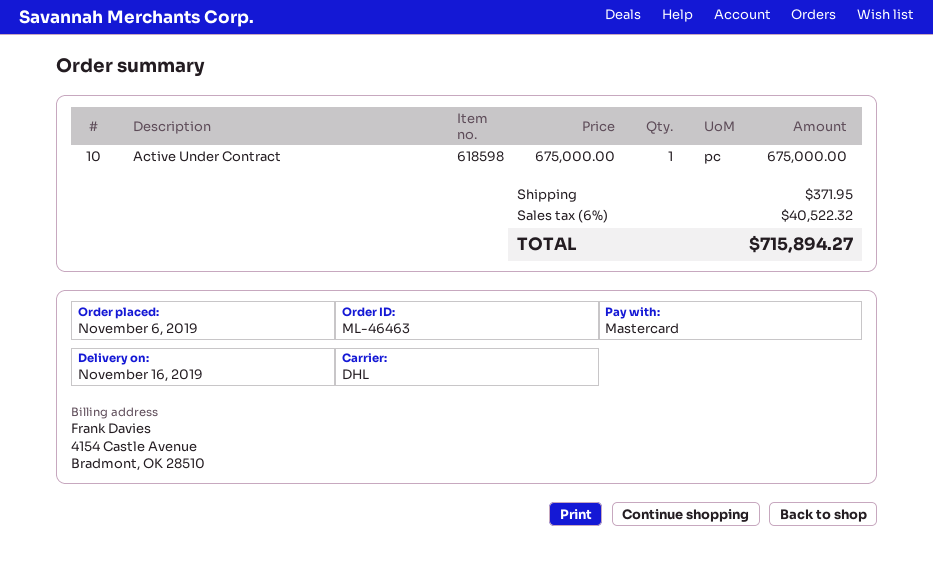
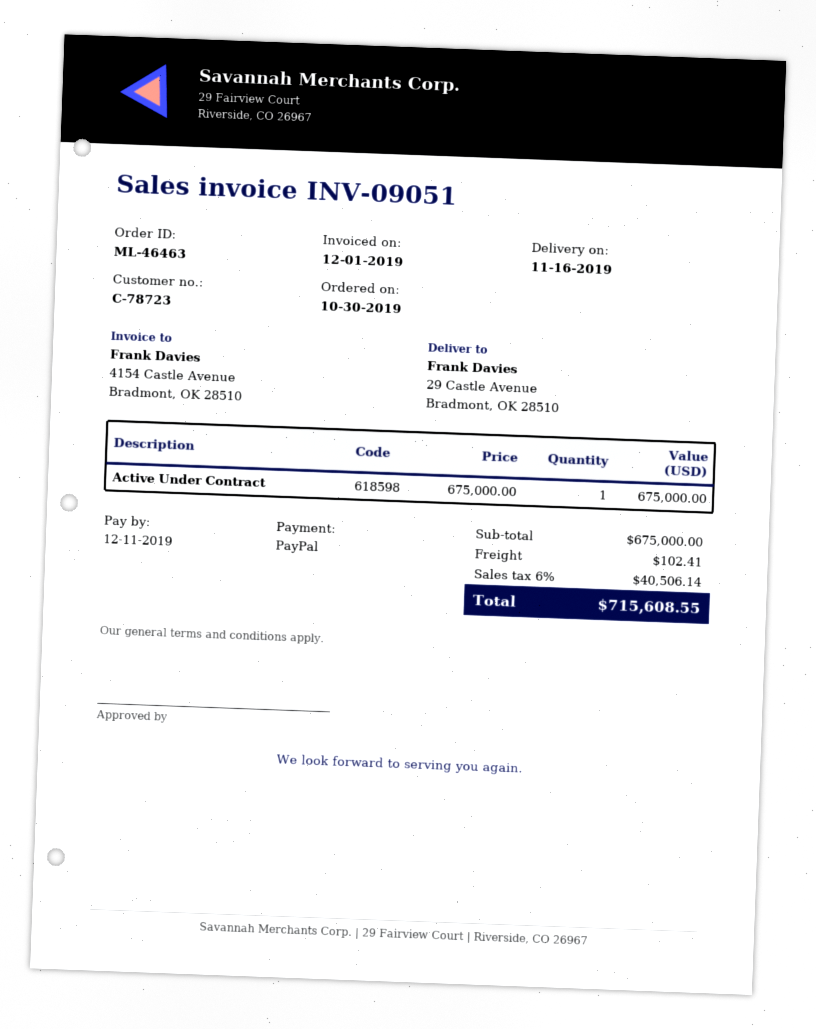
order date: 2019-11-06 -> 2019-10-30
payment method: Mastercard -> PayPal
shipping: 371.95 -> 102.41
tax: 6% = 40522.32 -> 6% = 40506.14
total: 715894.27 -> 715608.55

